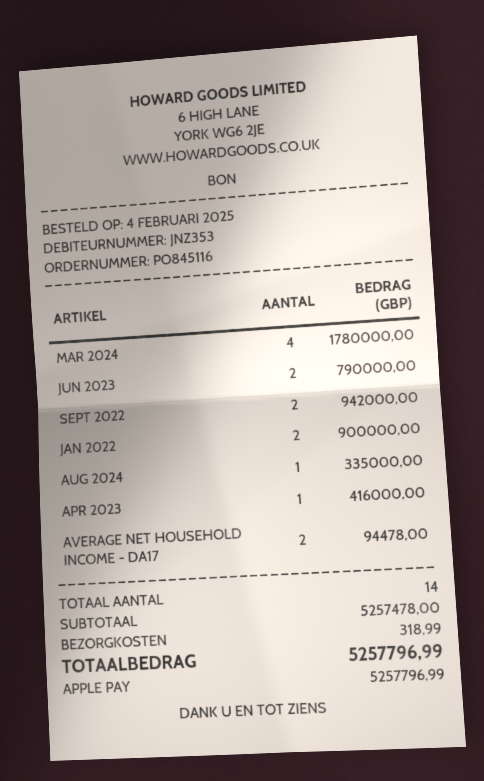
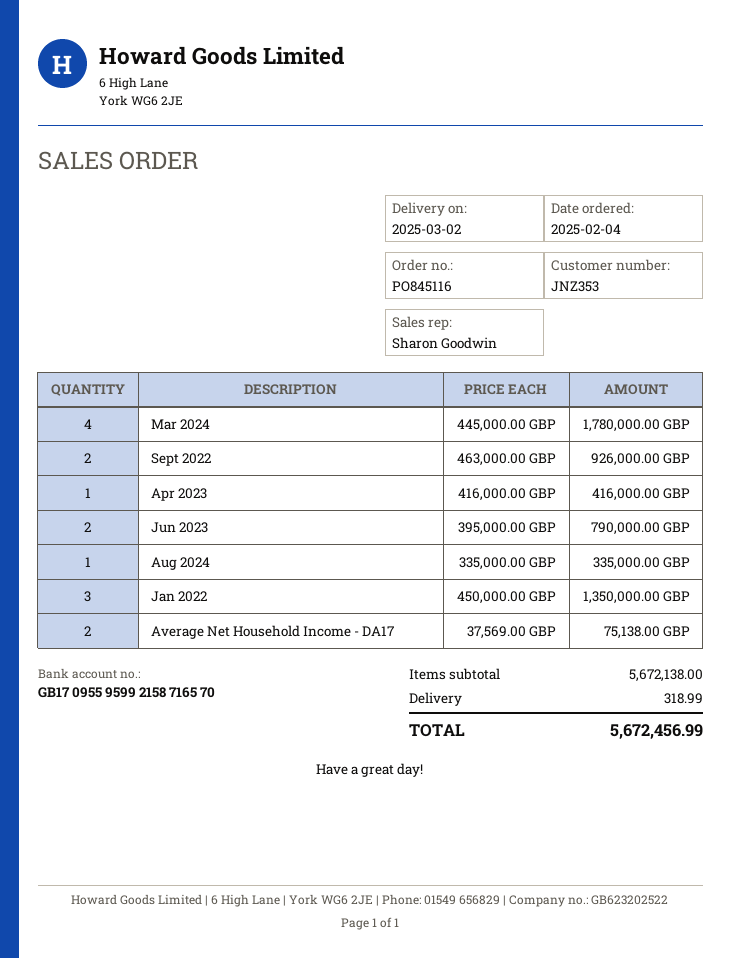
SEPT 2022: 2 for 942000.00 -> 2 for 926000.00
JAN 2022: 2 for 900000.00 -> 3 for 1350000.00
AVERAGE NET HOUSEHOLD INCOME - DA17: 2 for 94478.00 -> 2 for 75138.00
subtotal: 5257478.00 -> 5672138.00
total: 5257796.99 -> 5672456.99

